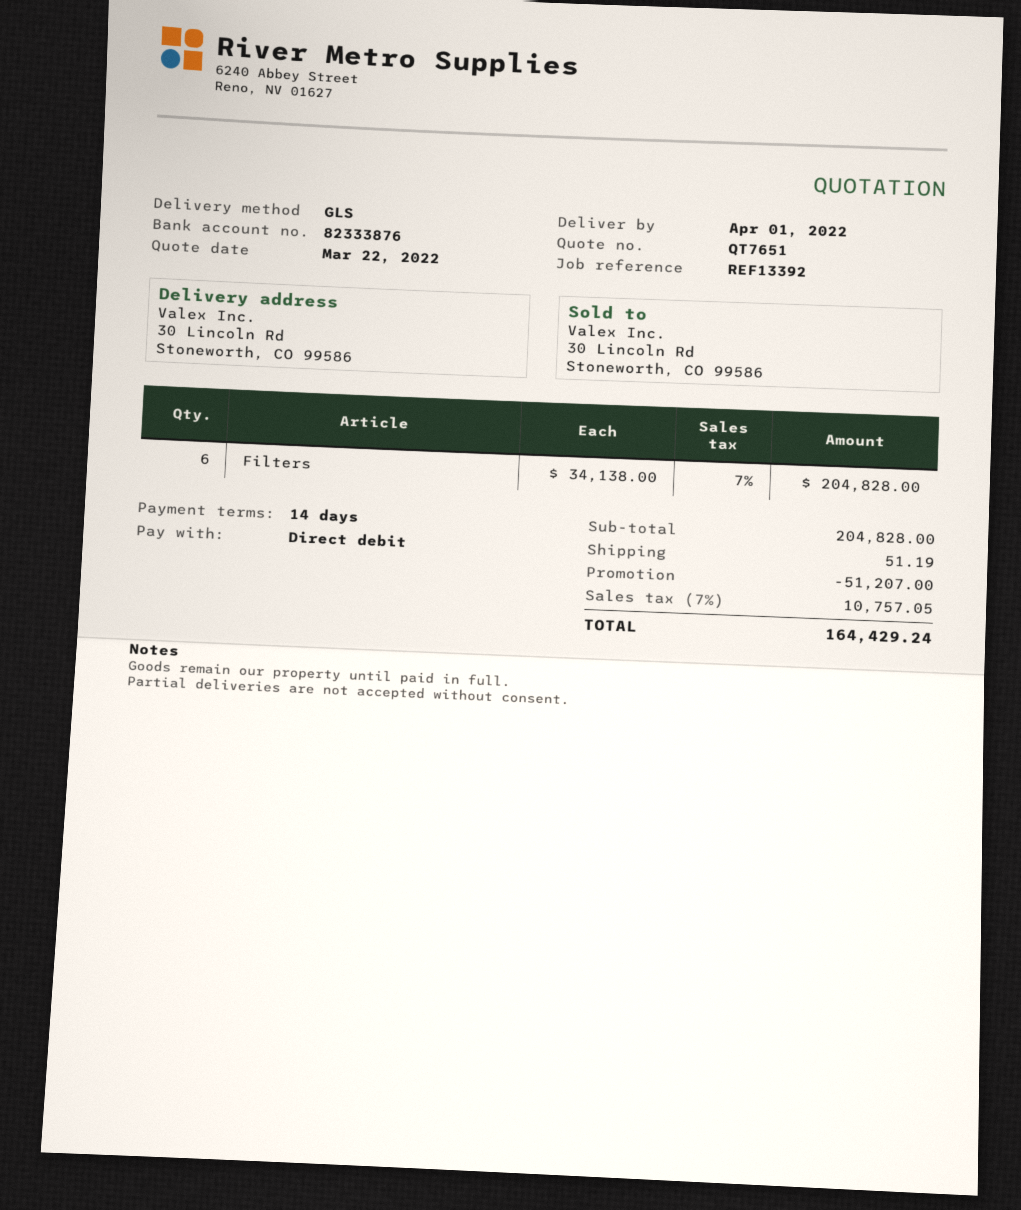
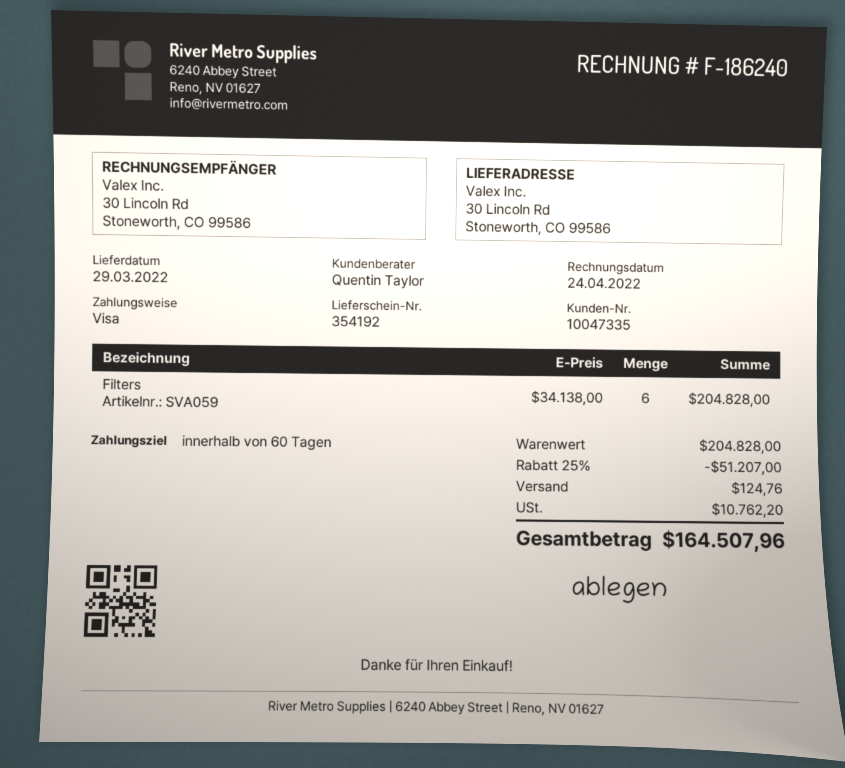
delivery date: 2022-04-01 -> 2022-03-29
payment terms: 14 days -> 60 days
payment method: direct debit -> Visa
shipping: 51.19 -> 124.76
tax: 10757.05 -> 10762.20
total: 164429.24 -> 164507.96

